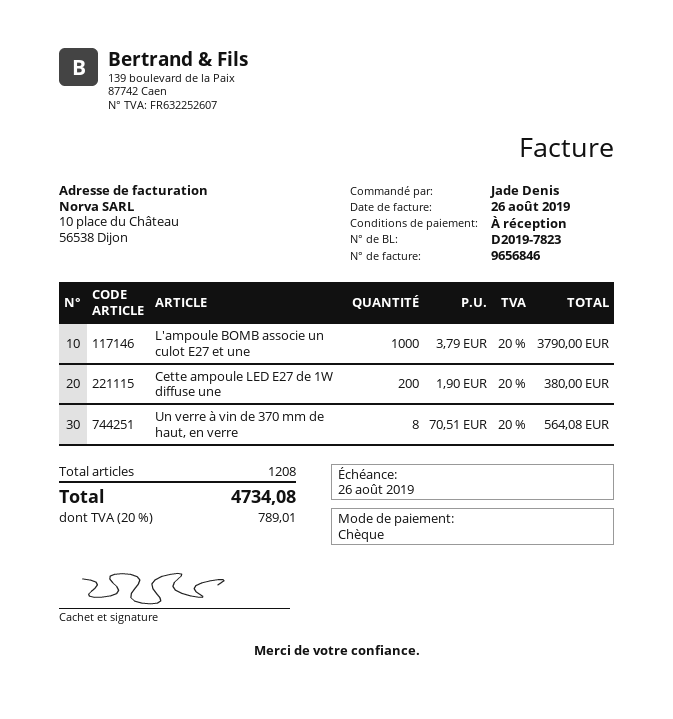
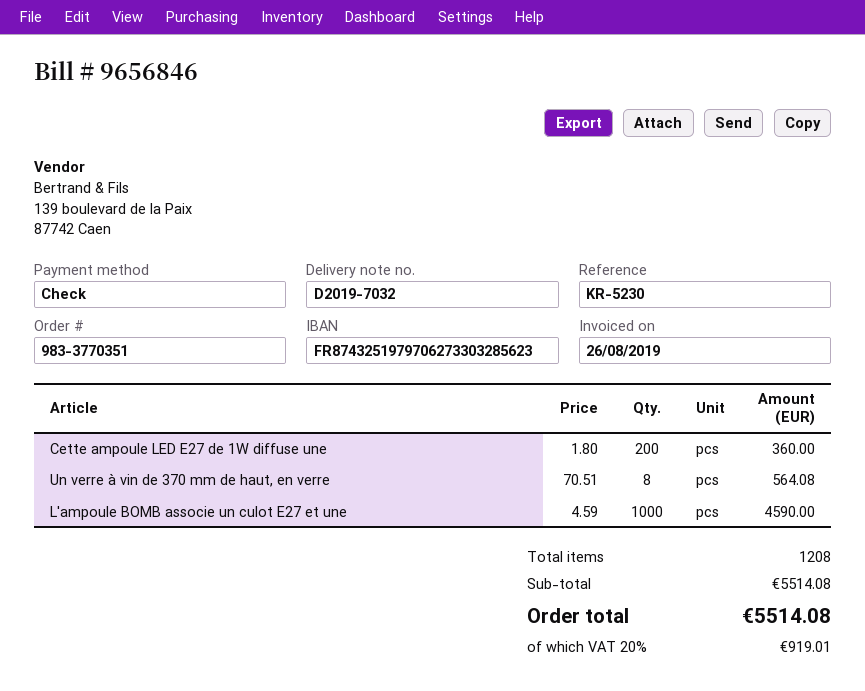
delivery note number: D2019-7823 -> D2019-7032
L'ampoule BOMB associe un culot E27 et une: 1000 x 3.79 = 3790.00 -> 1000 x 4.59 = 4590.00
Cette ampoule LED E27 de 1W diffuse une: 200 x 1.90 = 380.00 -> 200 x 1.80 = 360.00
tax: 20% = 789.01 -> 20% = 919.01
total: 4734.08 -> 5514.08

